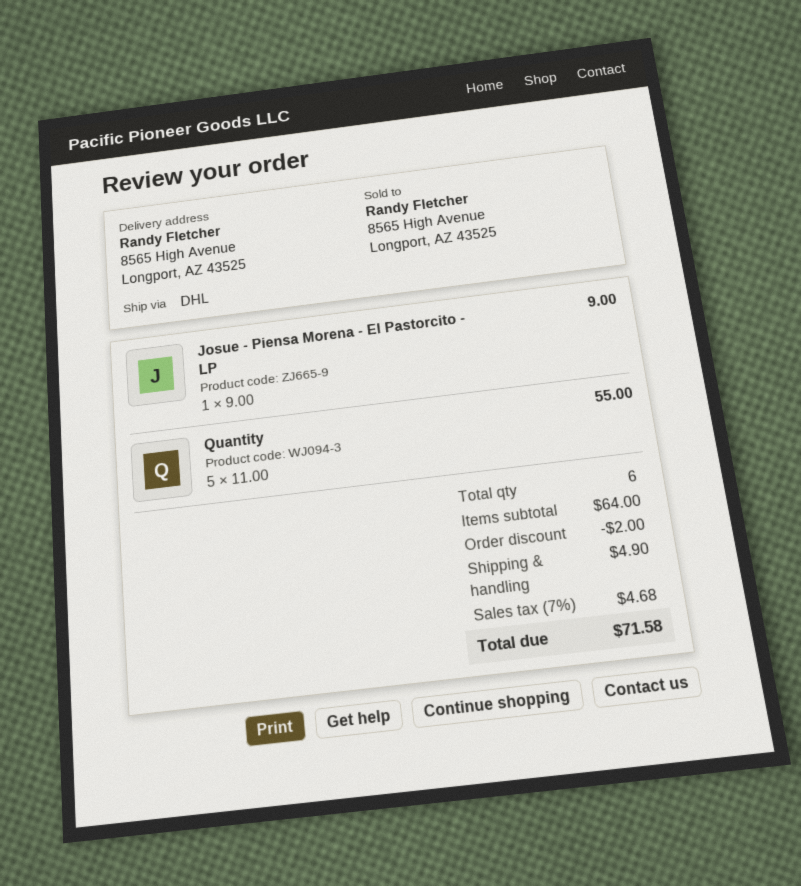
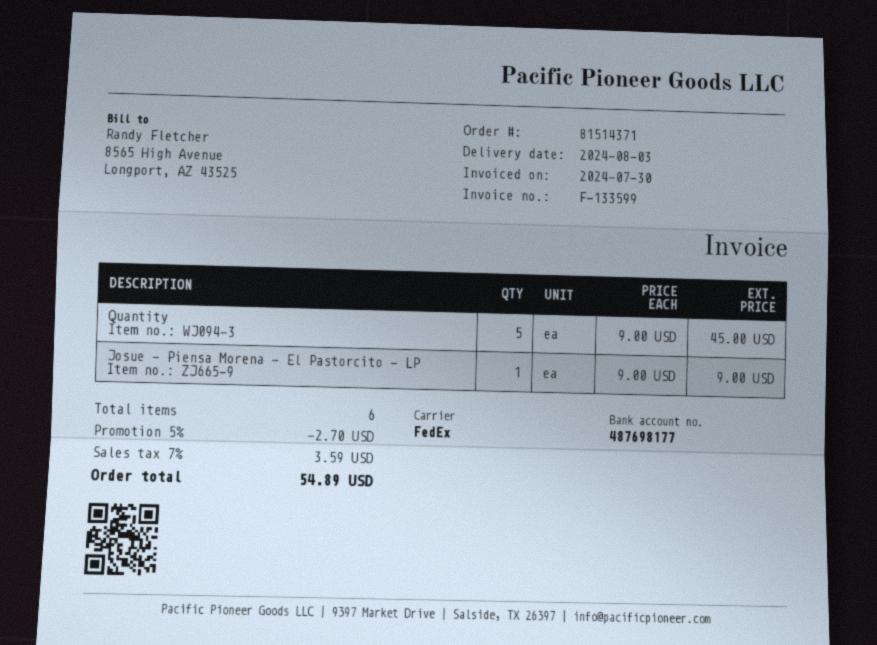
shipping method: DHL -> FedEx
Quantity: 5 x 11.00 = 55.00 -> 5 x 9.00 = 45.00
discount: 2.00 -> 2.70
shipping: 4.90 -> none
tax: 7% = 4.68 -> 7% = 3.59
total: 71.58 -> 54.89

